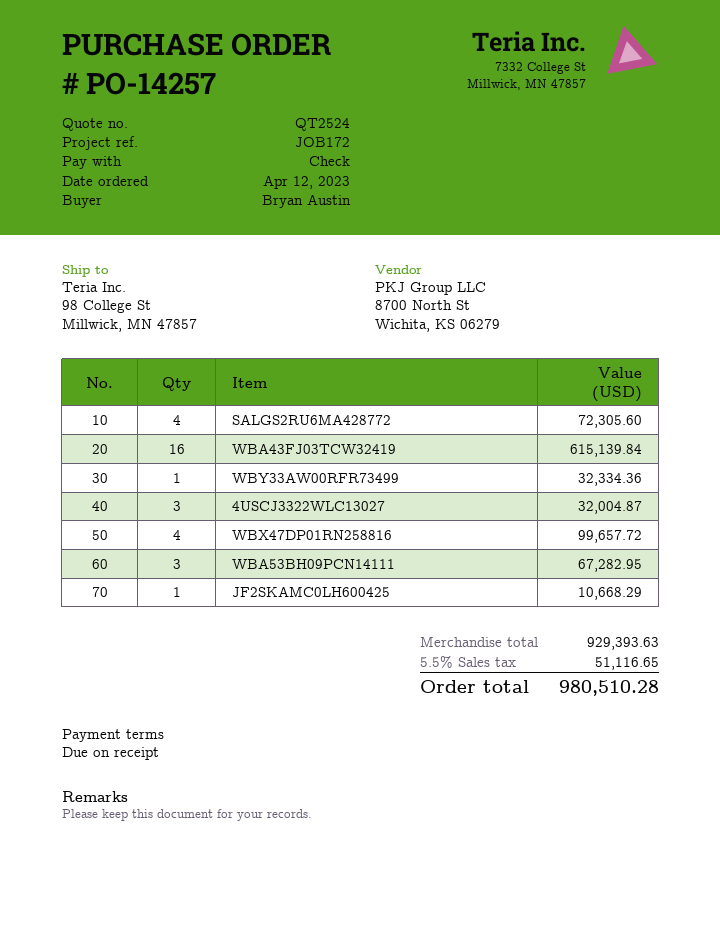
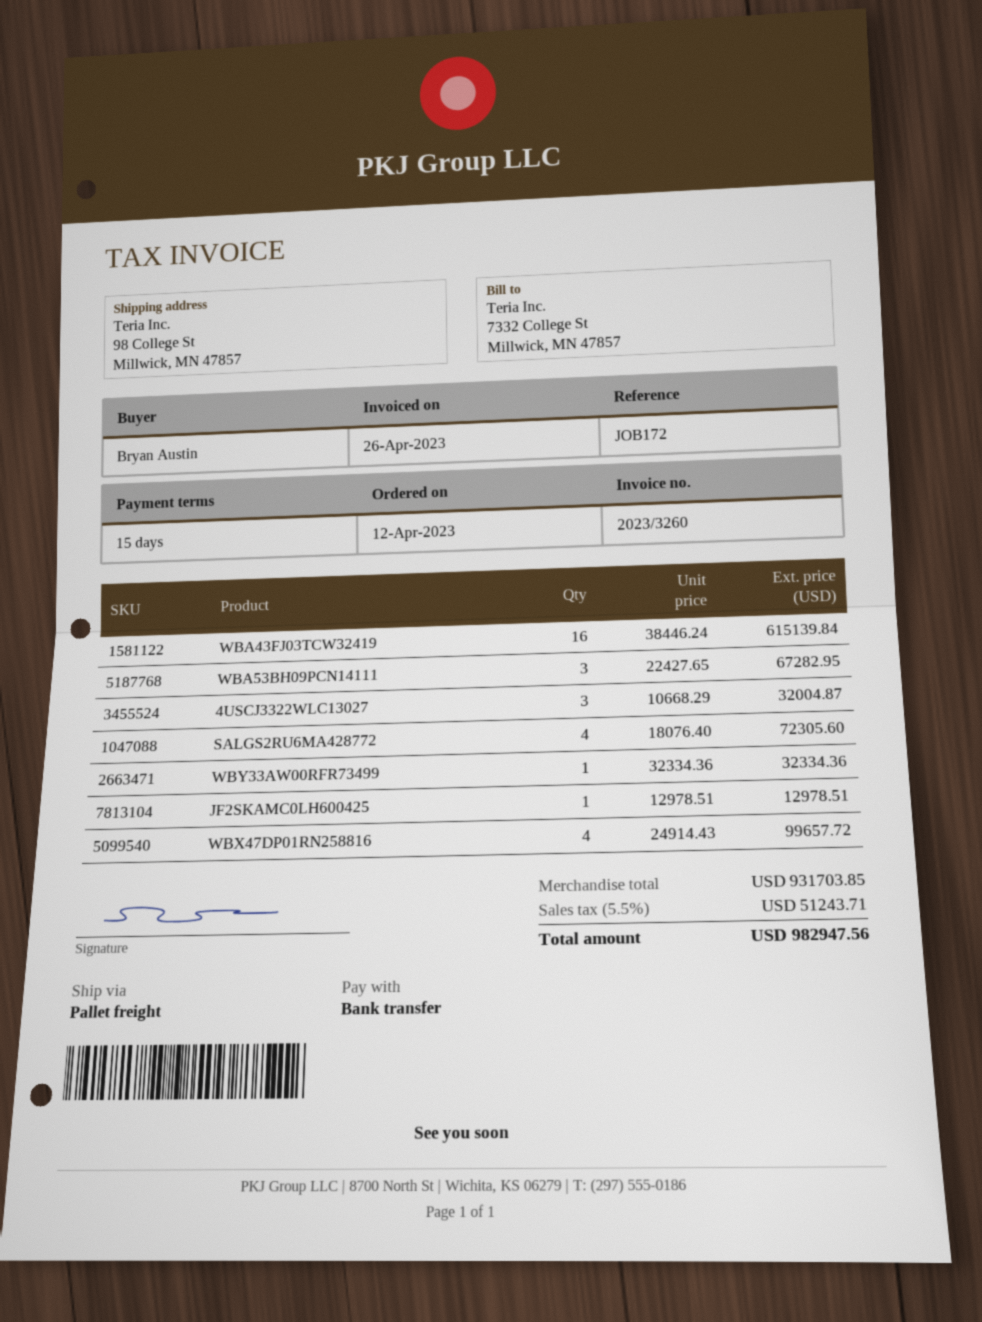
payment terms: on receipt -> 15 days
payment method: cheque -> bank transfer
JF2SKAMC0LH600425: 1 for 10668.29 -> 1 for 12978.51
subtotal: 929393.63 -> 931703.85
tax: 5.5% = 51116.65 -> 5.5% = 51243.71
total: 980510.28 -> 982947.56

